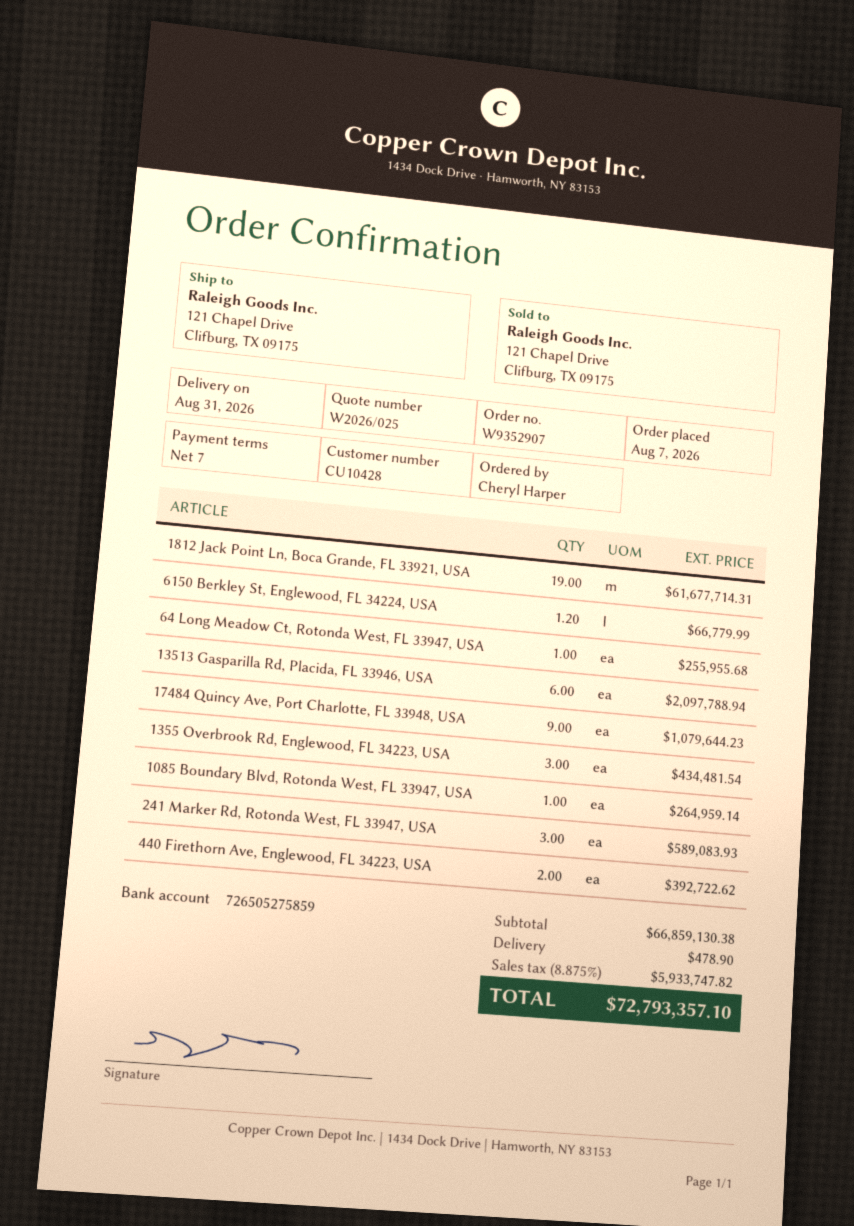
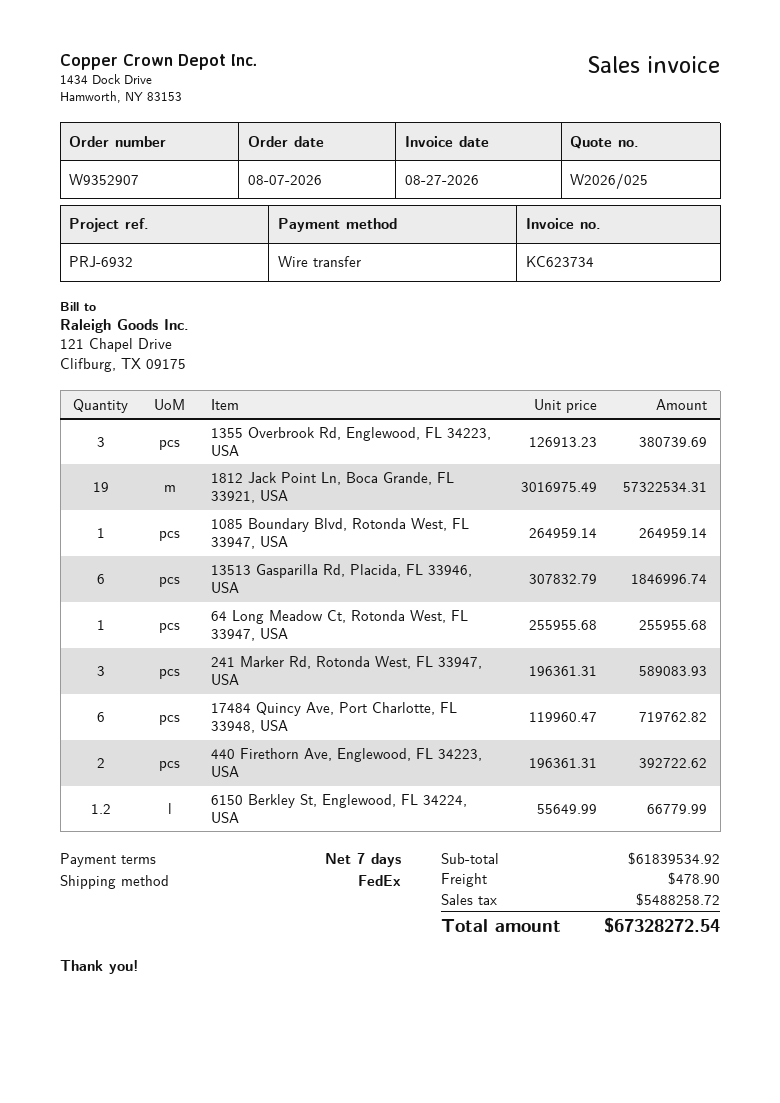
1812 Jack Point Ln, Boca Grande, FL 33921, USA: 19 for 61677714.31 -> 19 for 57322534.31
13513 Gasparilla Rd, Placida, FL 33946, USA: 6 for 2097788.94 -> 6 for 1846996.74
17484 Quincy Ave, Port Charlotte, FL 33948, USA: 9 for 1079644.23 -> 6 for 719762.82
1355 Overbrook Rd, Englewood, FL 34223, USA: 3 for 434481.54 -> 3 for 380739.69
subtotal: 66859130.38 -> 61839534.92
tax: 5933747.82 -> 5488258.72
total: 72793357.10 -> 67328272.54

